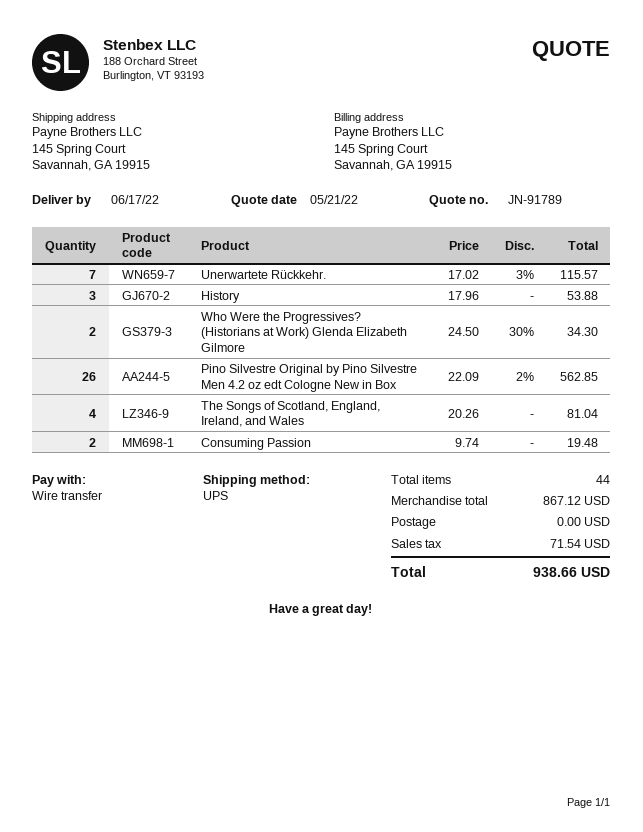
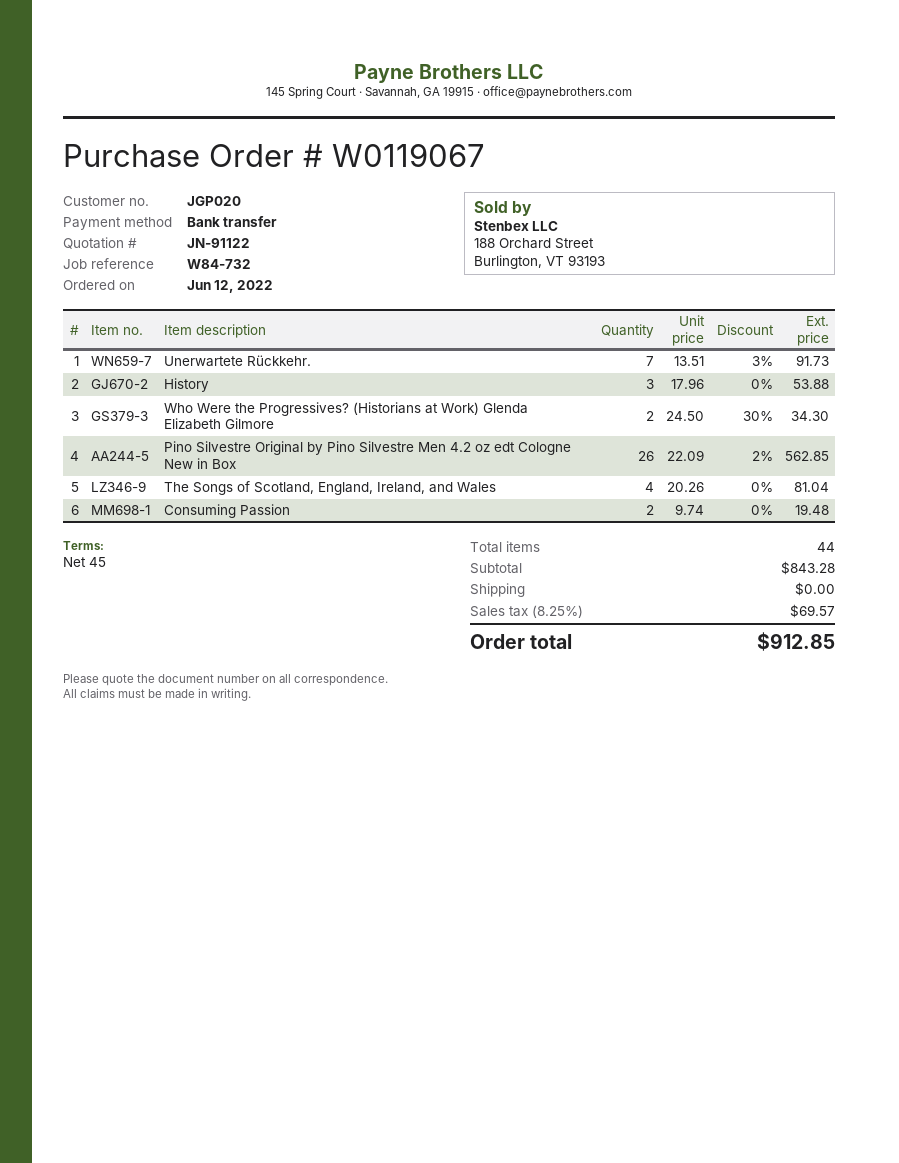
quote number: JN-91789 -> JN-91122
Unerwartete Rückkehr.: 7 x 17.02 - 3% = 115.57 -> 7 x 13.51 - 3% = 91.73
subtotal: 867.12 -> 843.28
tax: 71.54 -> 69.57
total: 938.66 -> 912.85

